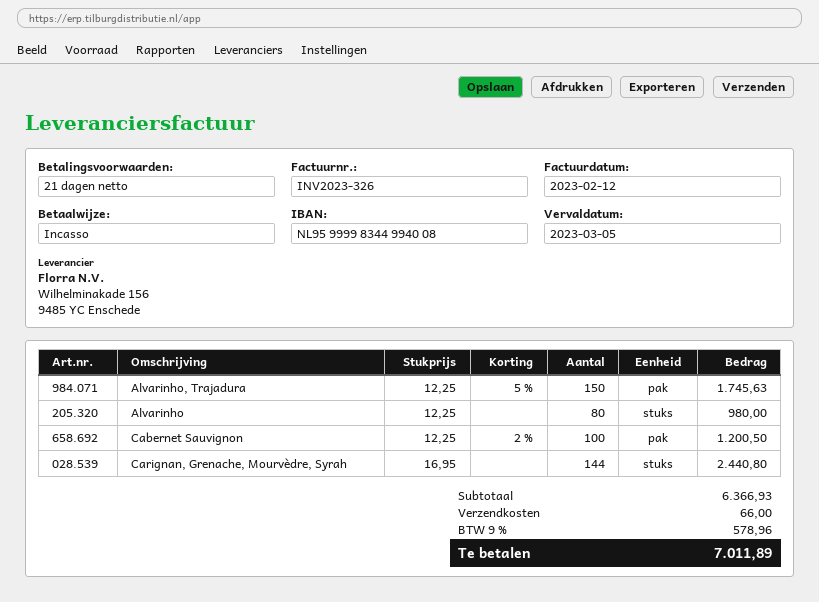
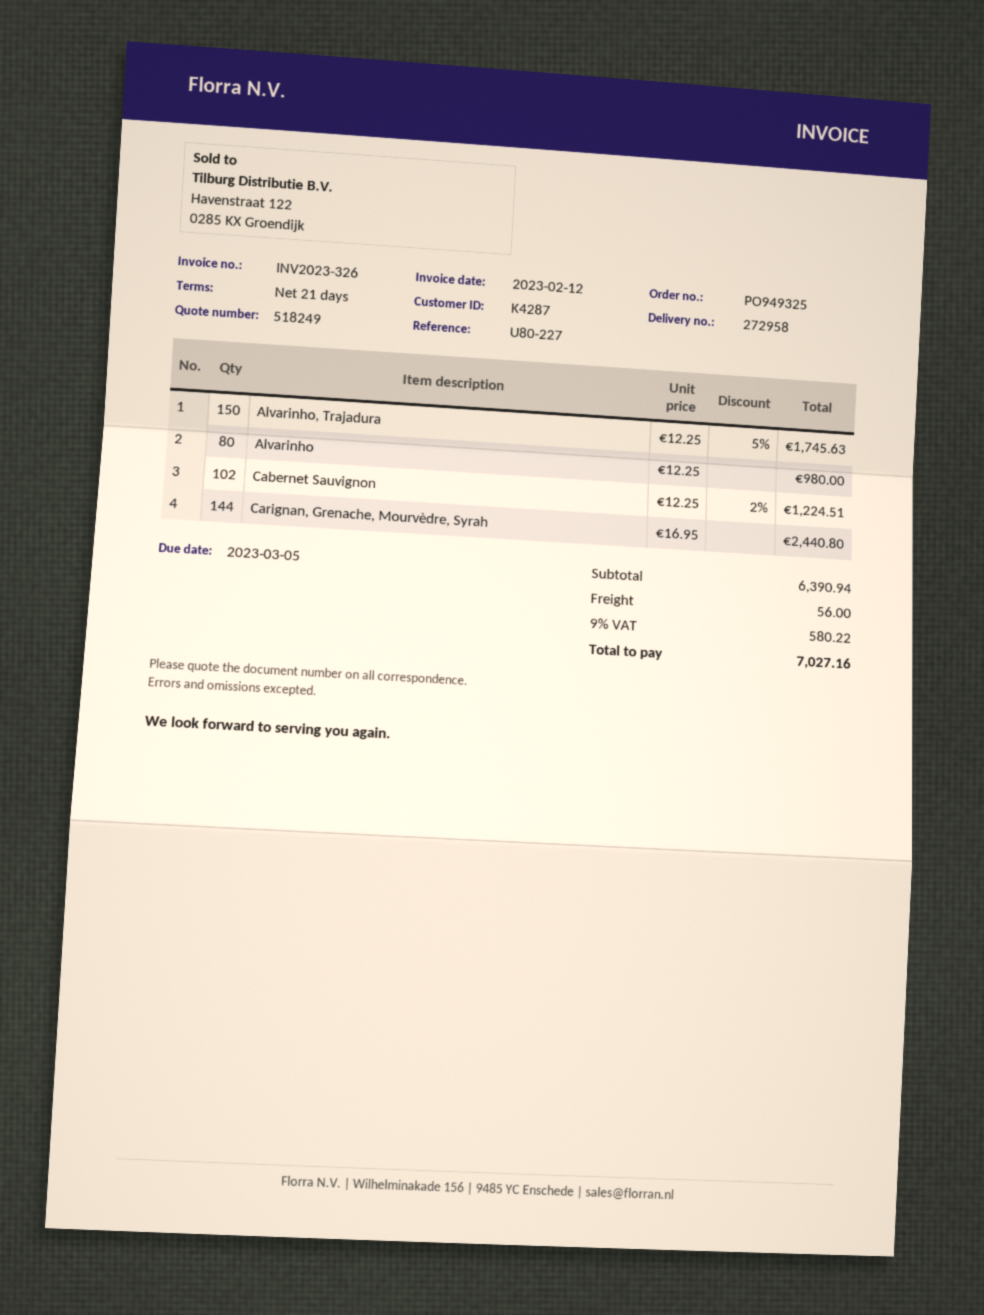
Cabernet Sauvignon: 100 x 12.25 - 2% = 1200.50 -> 102 x 12.25 - 2% = 1224.51
subtotal: 6366.93 -> 6390.94
shipping: 66.00 -> 56.00
tax: 9% = 578.96 -> 9% = 580.22
total: 7011.89 -> 7027.16

